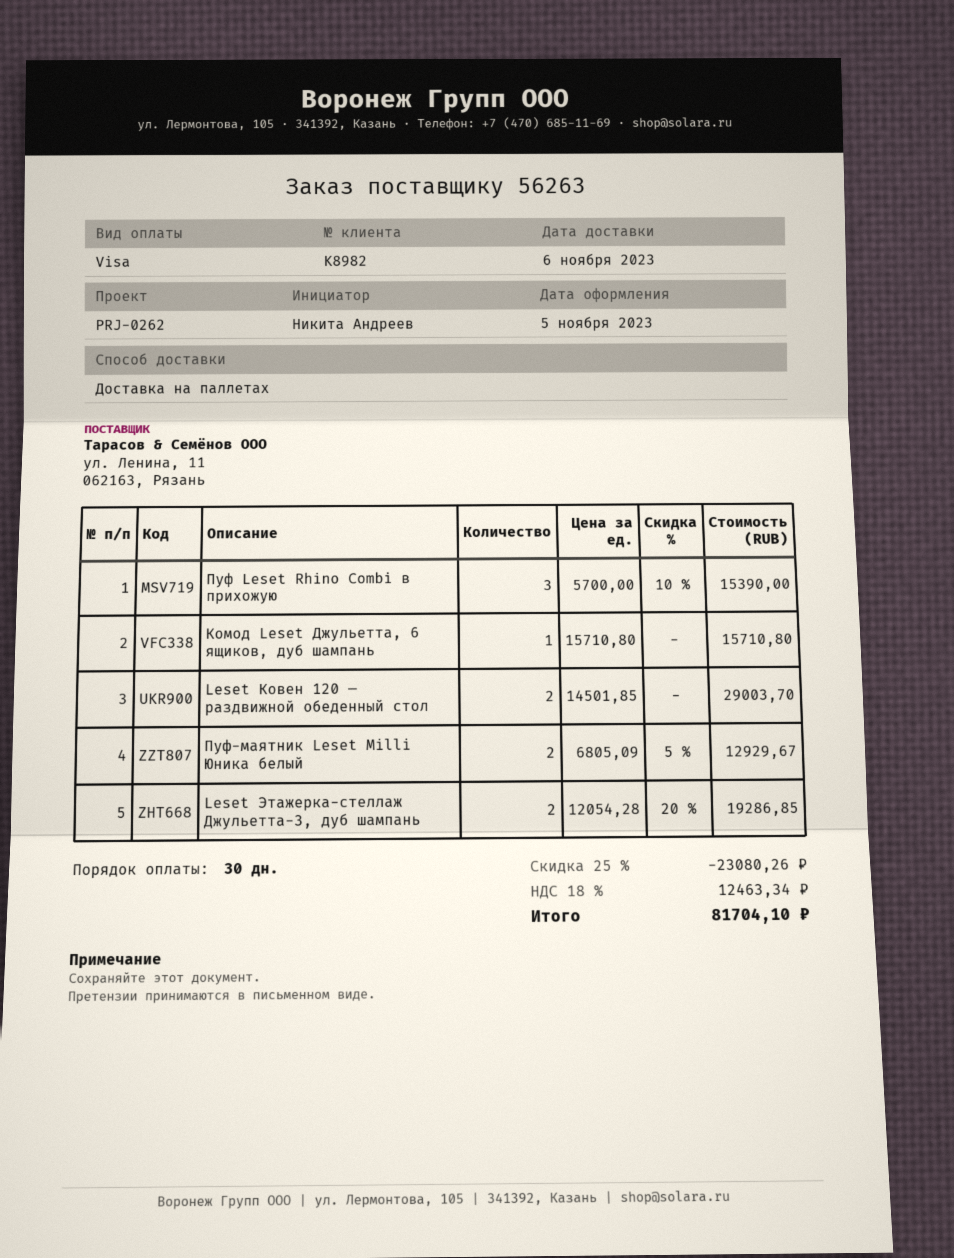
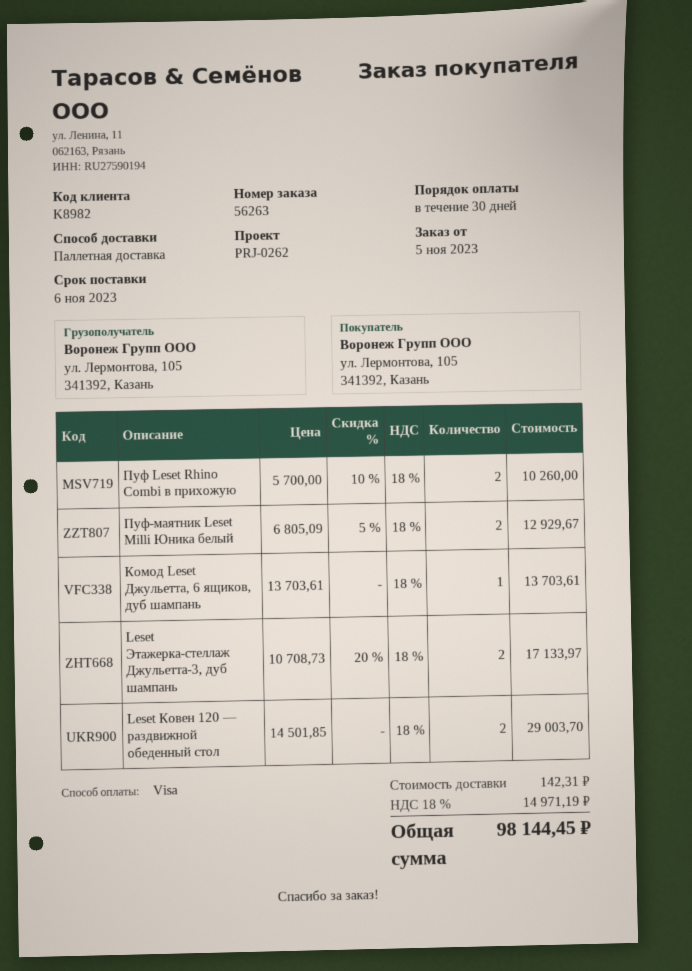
Пуф Leset Rhino Combi в прихожую: 3 x 5700.00 - 10% = 15390.00 -> 2 x 5700.00 - 10% = 10260.00
Комод Leset Джульетта, 6 ящиков, дуб шампань: 1 x 15710.80 = 15710.80 -> 1 x 13703.61 = 13703.61
Leset Этажерка-стеллаж Джульетта-3, дуб шампань: 2 x 12054.28 - 20% = 19286.85 -> 2 x 10708.73 - 20% = 17133.97
discount: 25% = 23080.26 -> none
shipping: none -> 142.31
tax: 18% = 12463.34 -> 18% = 14971.19
total: 81704.10 -> 98144.45

